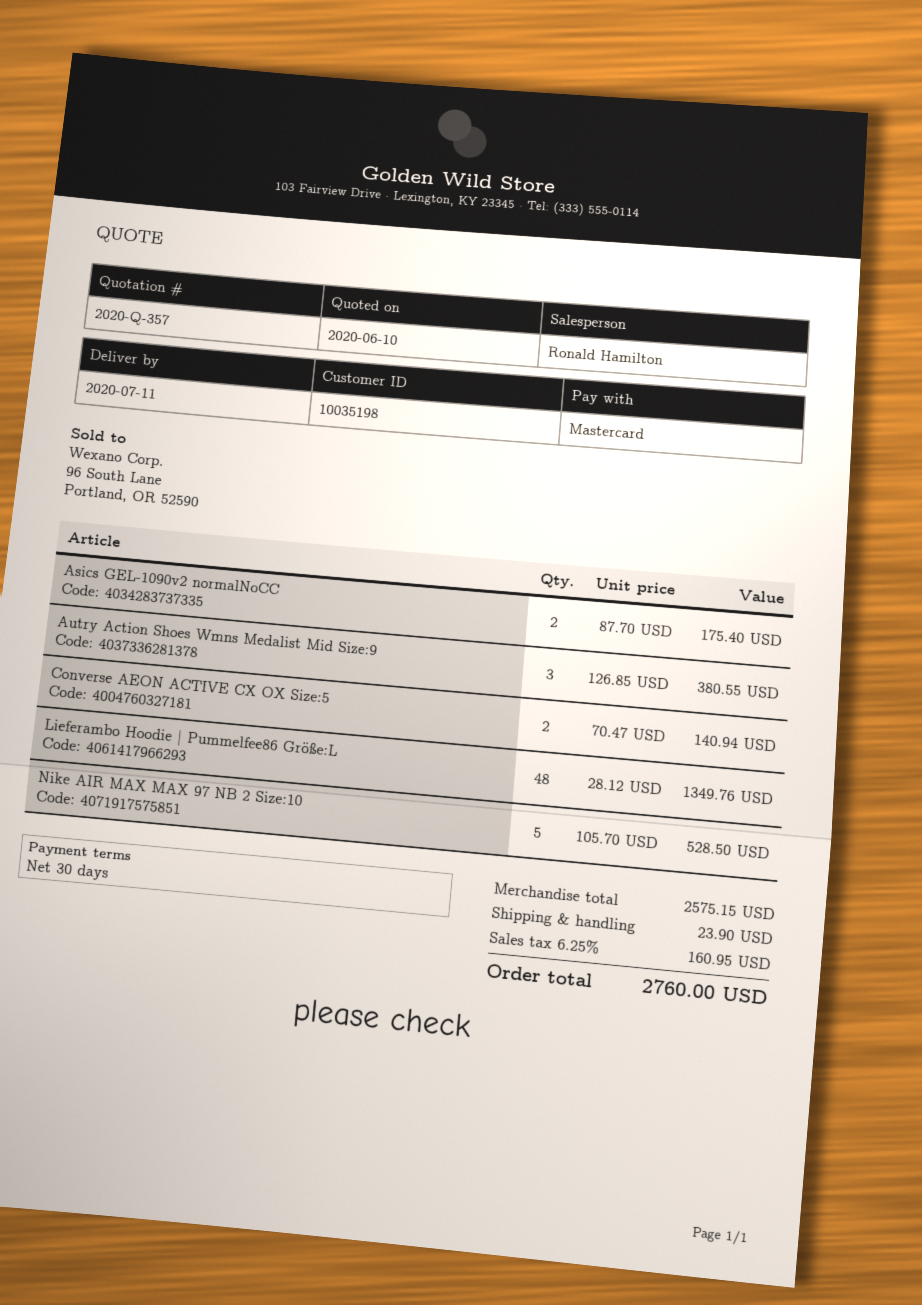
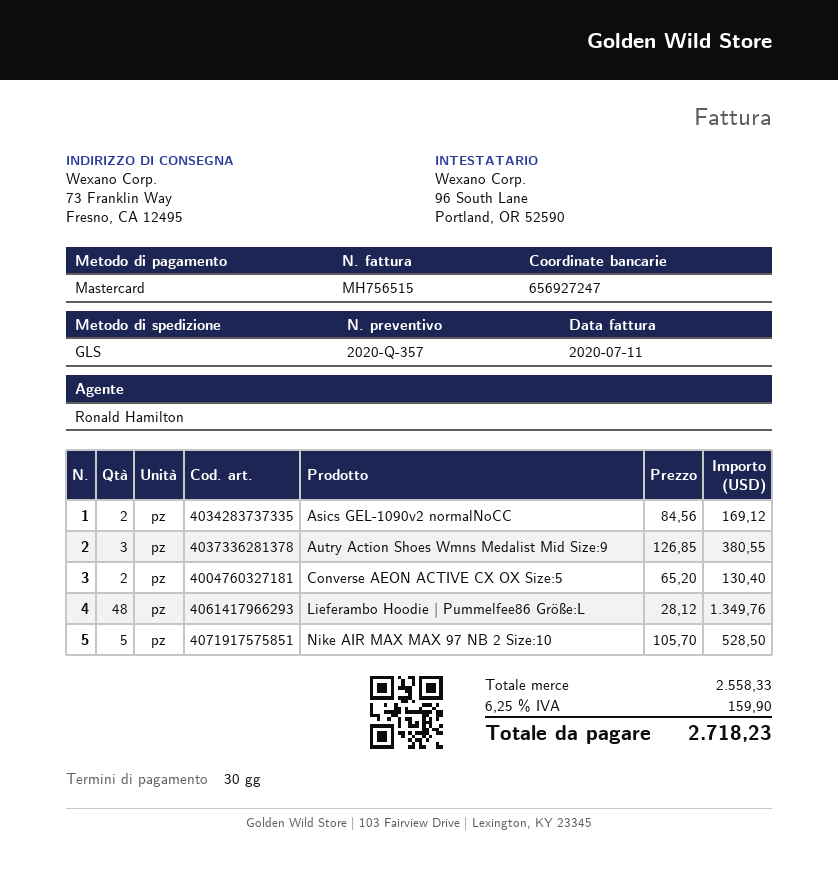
Asics GEL-1090v2 normalNoCC: 2 x 87.70 = 175.40 -> 2 x 84.56 = 169.12
Converse AEON ACTIVE CX OX Size:5: 2 x 70.47 = 140.94 -> 2 x 65.20 = 130.40
subtotal: 2575.15 -> 2558.33
shipping: 23.90 -> none
tax: 6.25% = 160.95 -> 6.25% = 159.90
total: 2760.00 -> 2718.23

